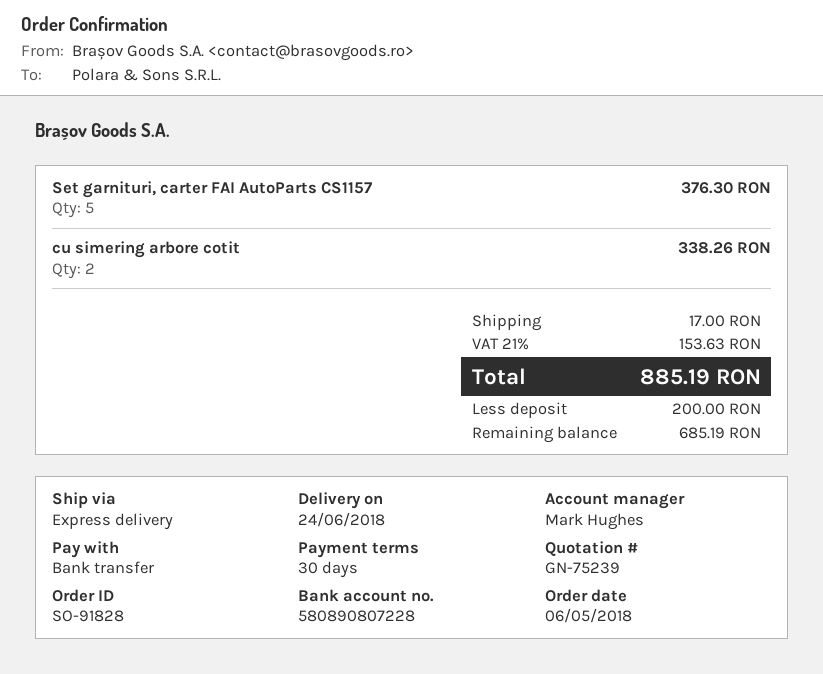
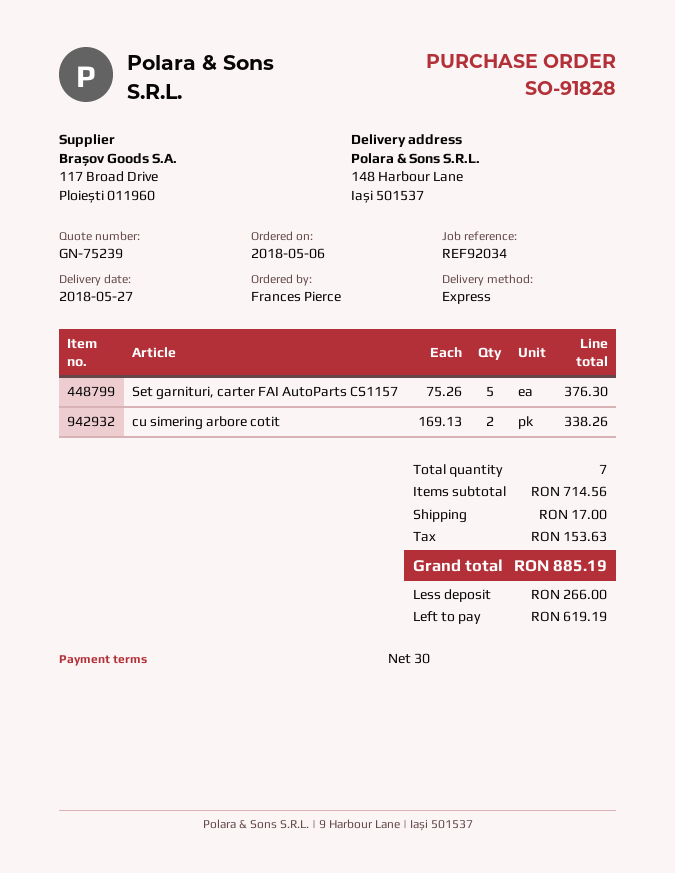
delivery date: 2018-06-24 -> 2018-05-27
deposit: 200.00 -> 266.00
balance: 685.19 -> 619.19

